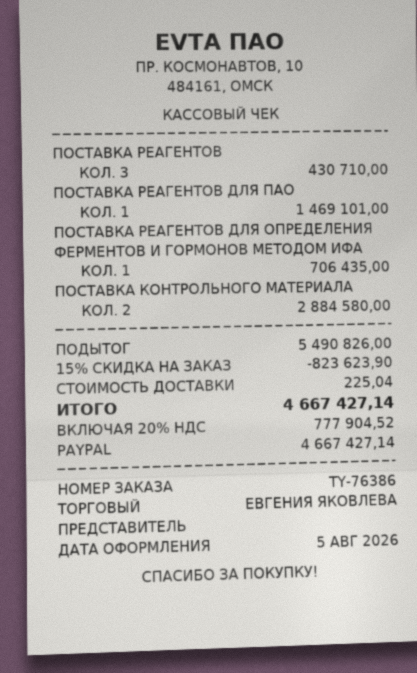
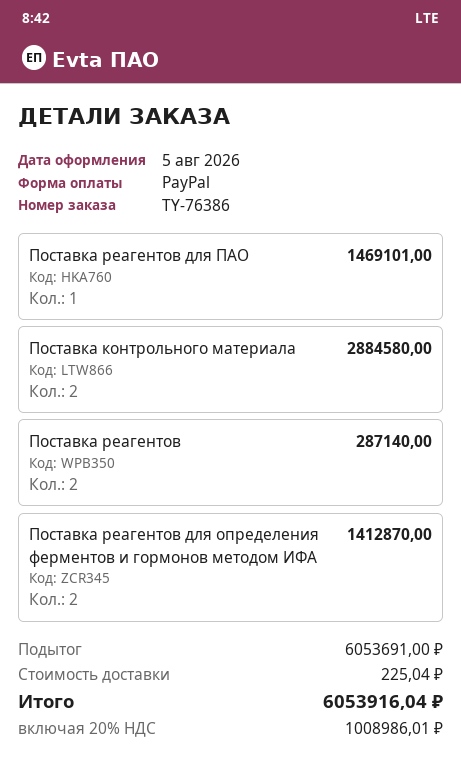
ПОСТАВКА РЕАГЕНТОВ: 3 for 430710.00 -> 2 for 287140.00
ПОСТАВКА РЕАГЕНТОВ ДЛЯ ОПРЕДЕЛЕНИЯ ФЕРМЕНТОВ И ГОРМОНОВ МЕТОДОМ ИФА: 1 for 706435.00 -> 2 for 1412870.00
subtotal: 5490826.00 -> 6053691.00
discount: 15% = 823623.90 -> none
tax: 20% = 777904.52 -> 20% = 1008986.01
total: 4667427.14 -> 6053916.04

